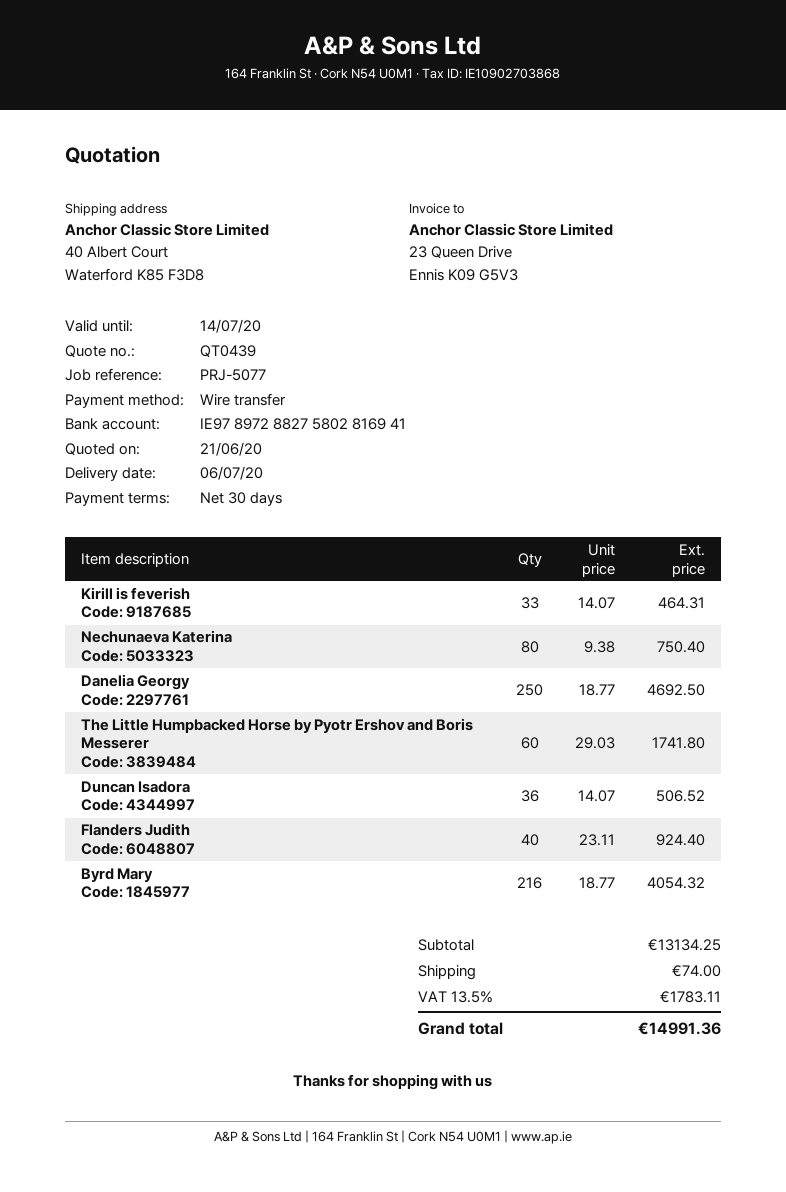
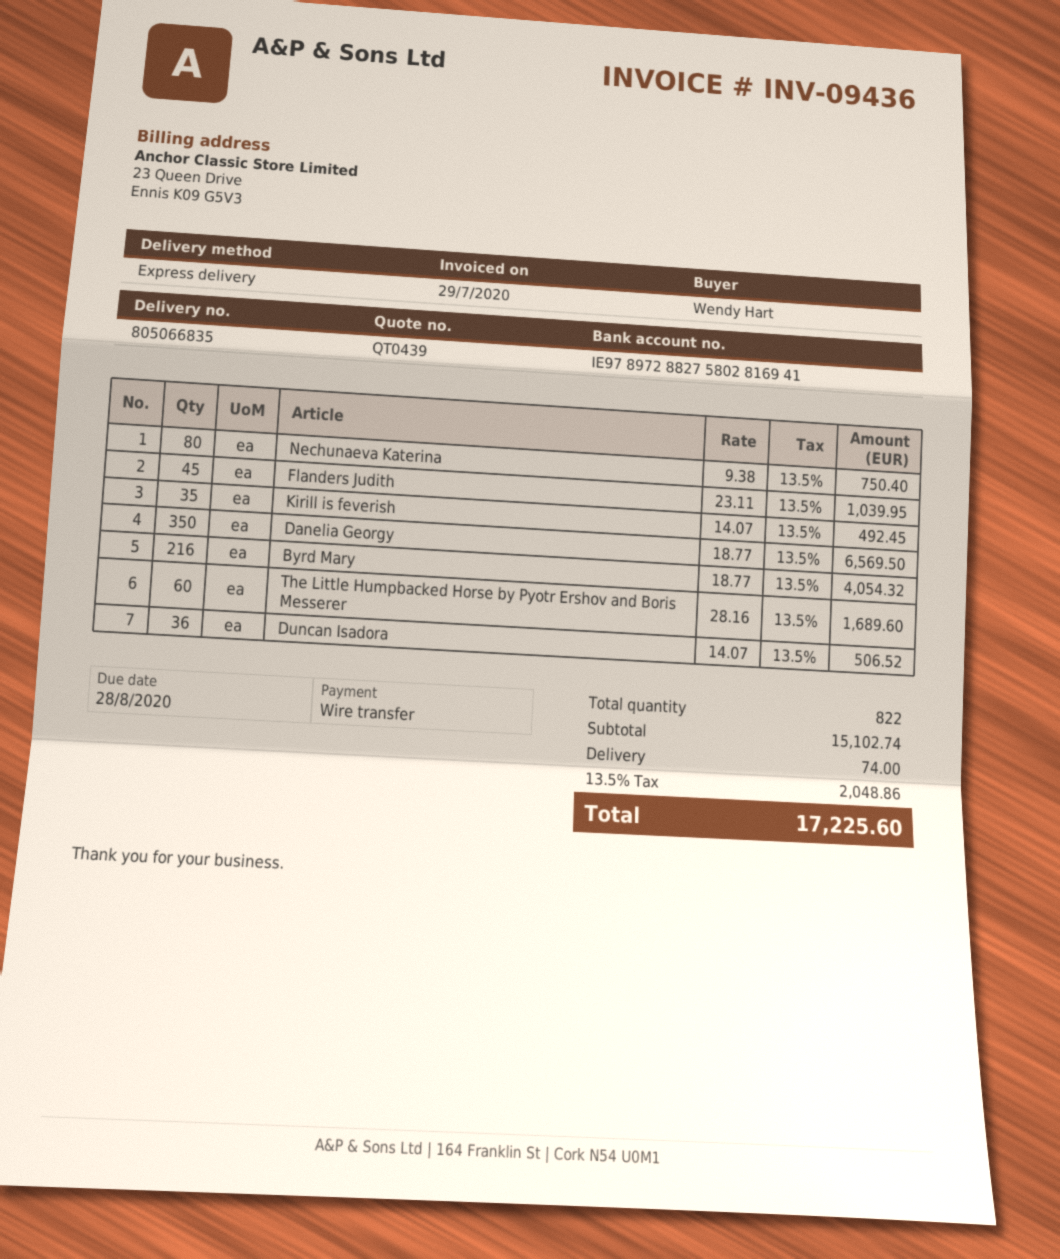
Kirill is feverish: 33 x 14.07 = 464.31 -> 35 x 14.07 = 492.45
Danelia Georgy: 250 x 18.77 = 4692.50 -> 350 x 18.77 = 6569.50
The Little Humpbacked Horse by Pyotr Ershov and Boris Messerer: 60 x 29.03 = 1741.80 -> 60 x 28.16 = 1689.60
Flanders Judith: 40 x 23.11 = 924.40 -> 45 x 23.11 = 1039.95
subtotal: 13134.25 -> 15102.74
tax: 13.5% = 1783.11 -> 13.5% = 2048.86
total: 14991.36 -> 17225.60

